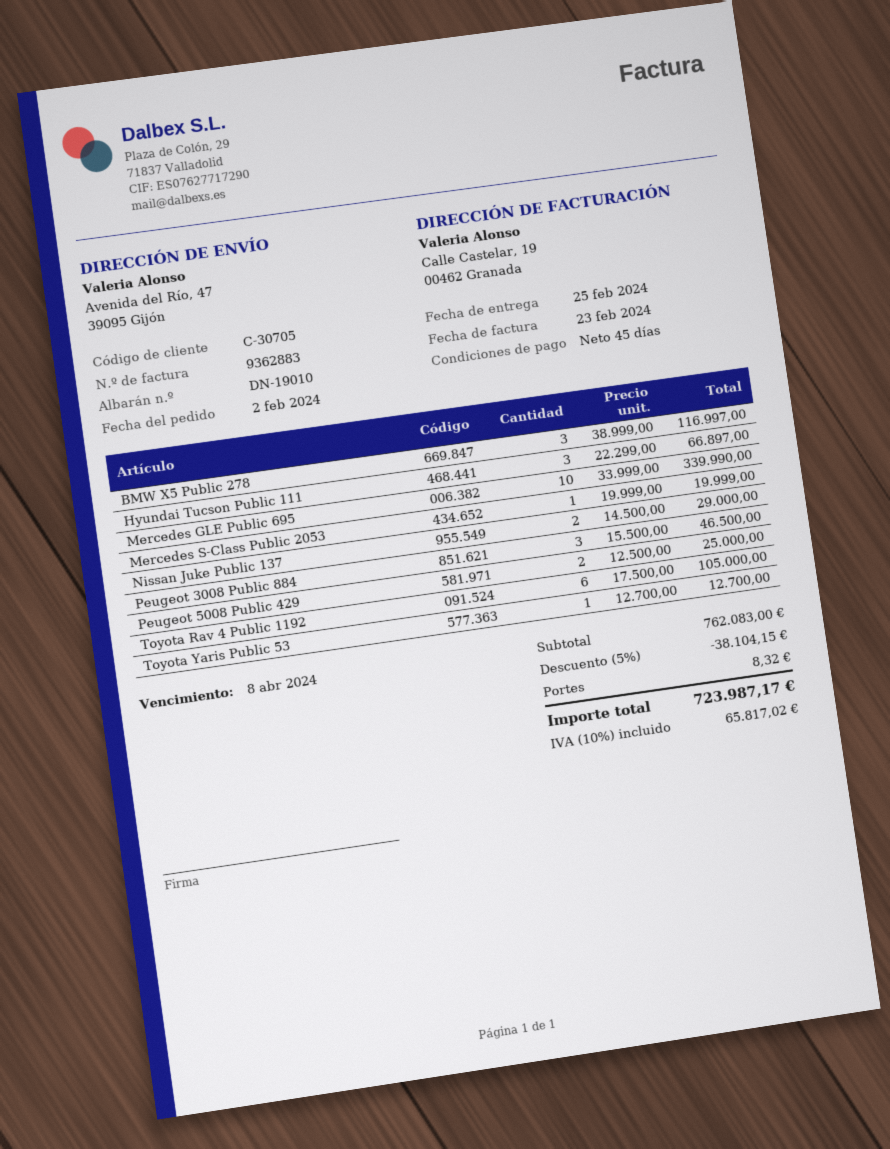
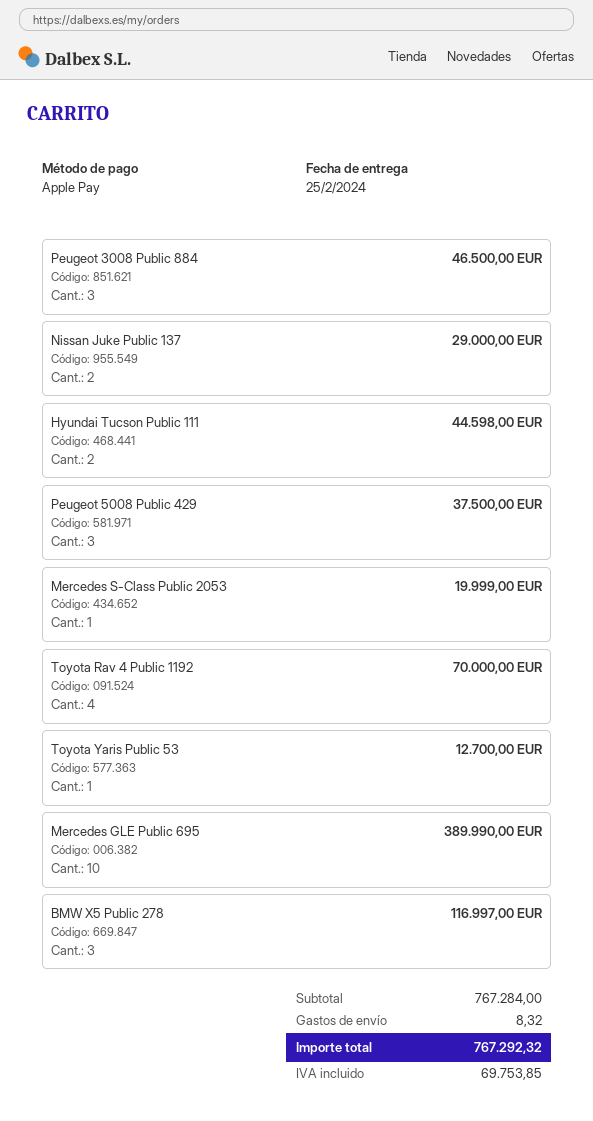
Hyundai Tucson Public 111: 3 for 66897.00 -> 2 for 44598.00
Mercedes GLE Public 695: 10 for 339990.00 -> 10 for 389990.00
Peugeot 5008 Public 429: 2 for 25000.00 -> 3 for 37500.00
Toyota Rav 4 Public 1192: 6 for 105000.00 -> 4 for 70000.00
subtotal: 762083.00 -> 767284.00
discount: 5% = 38104.15 -> none
tax: 65817.02 -> 69753.85
total: 723987.17 -> 767292.32

